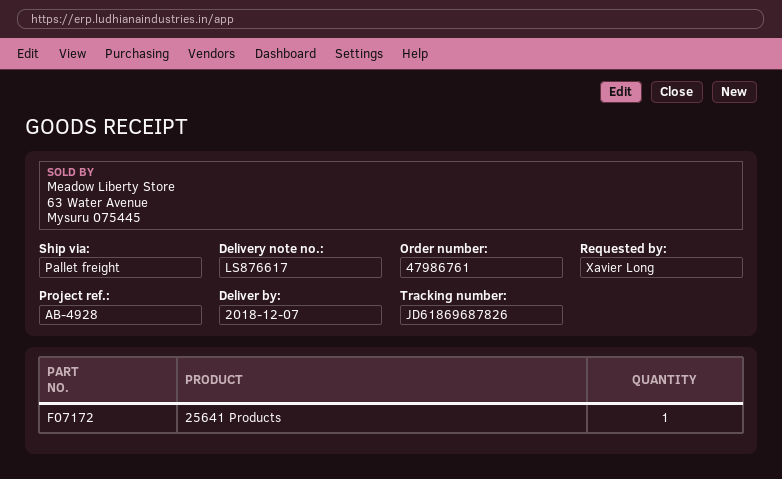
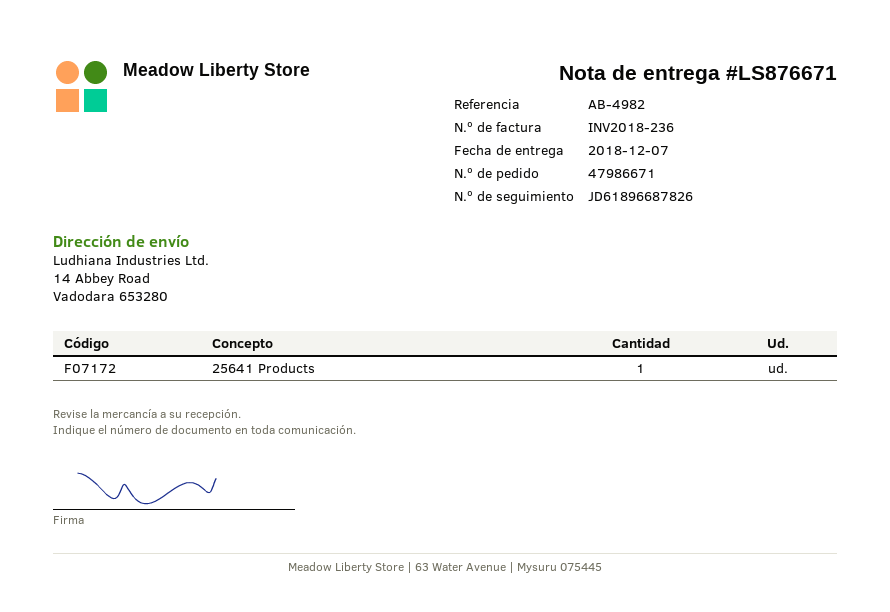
order number: 47986761 -> 47986671
delivery note number: LS876617 -> LS876671
reference: AB-4928 -> AB-4982
tracking number: JD61869687826 -> JD61896687826

